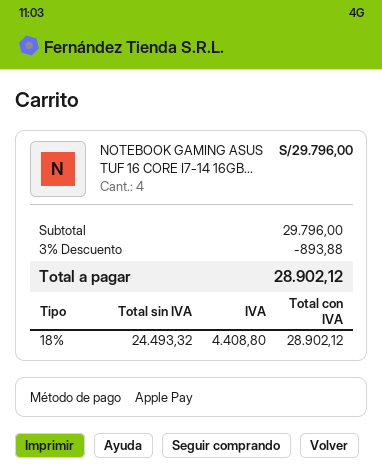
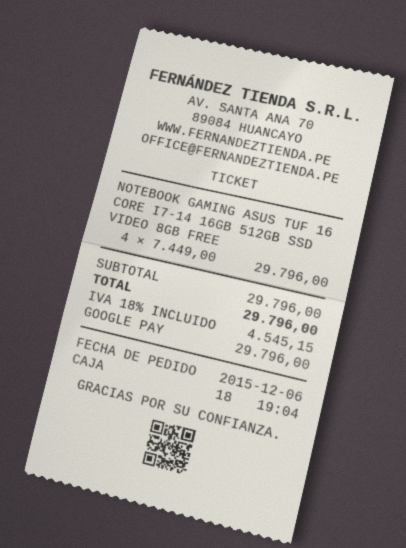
payment method: Apple Pay -> Google Pay
discount: 3% = 893.88 -> none
tax: 18% = 4408.80 -> 18% = 4545.15
total: 28902.12 -> 29796.00

